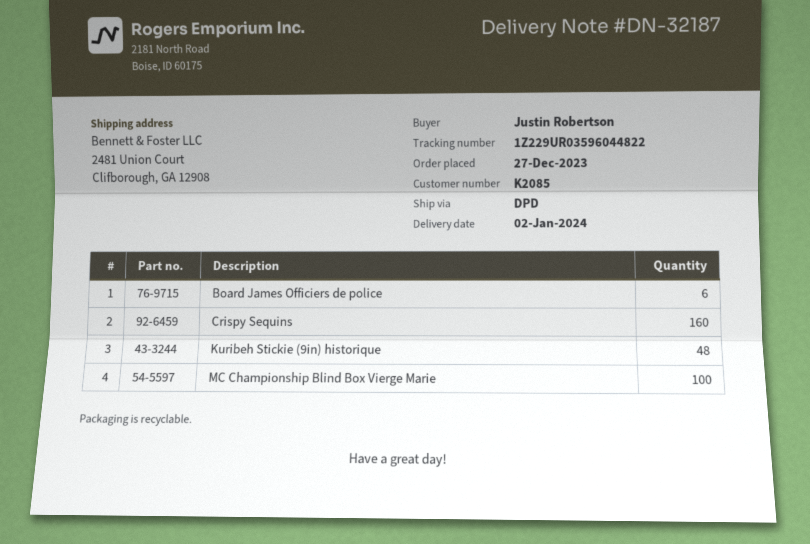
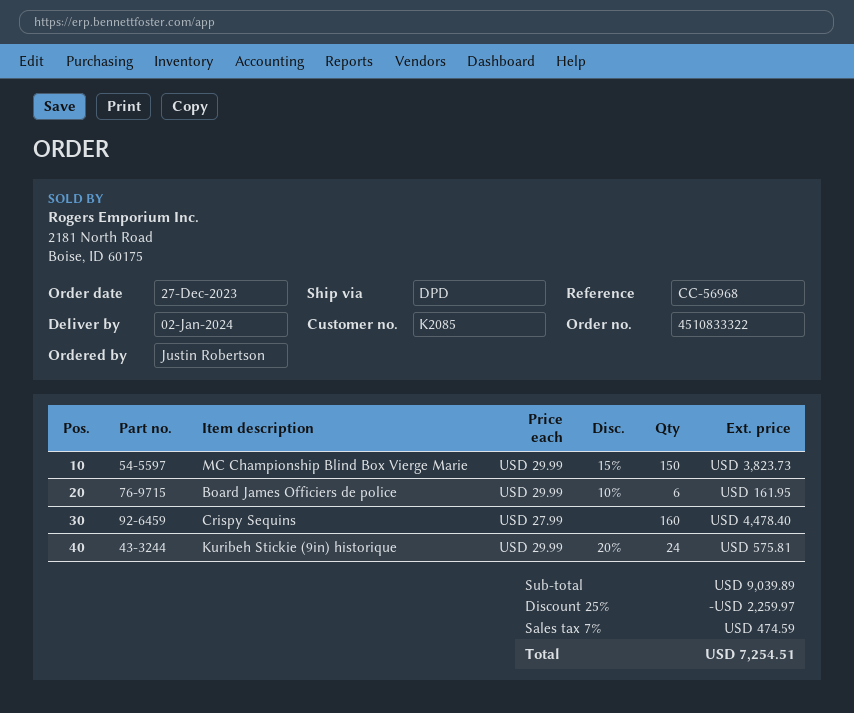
Kuribeh Stickie (9in) historique: 48 -> 24
MC Championship Blind Box Vierge Marie: 100 -> 150

